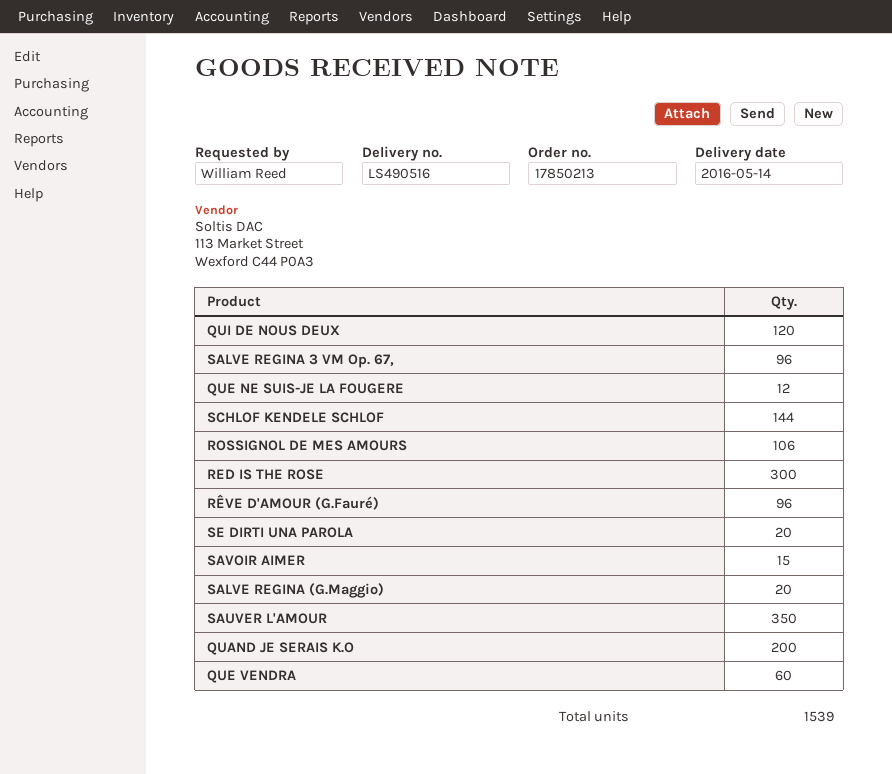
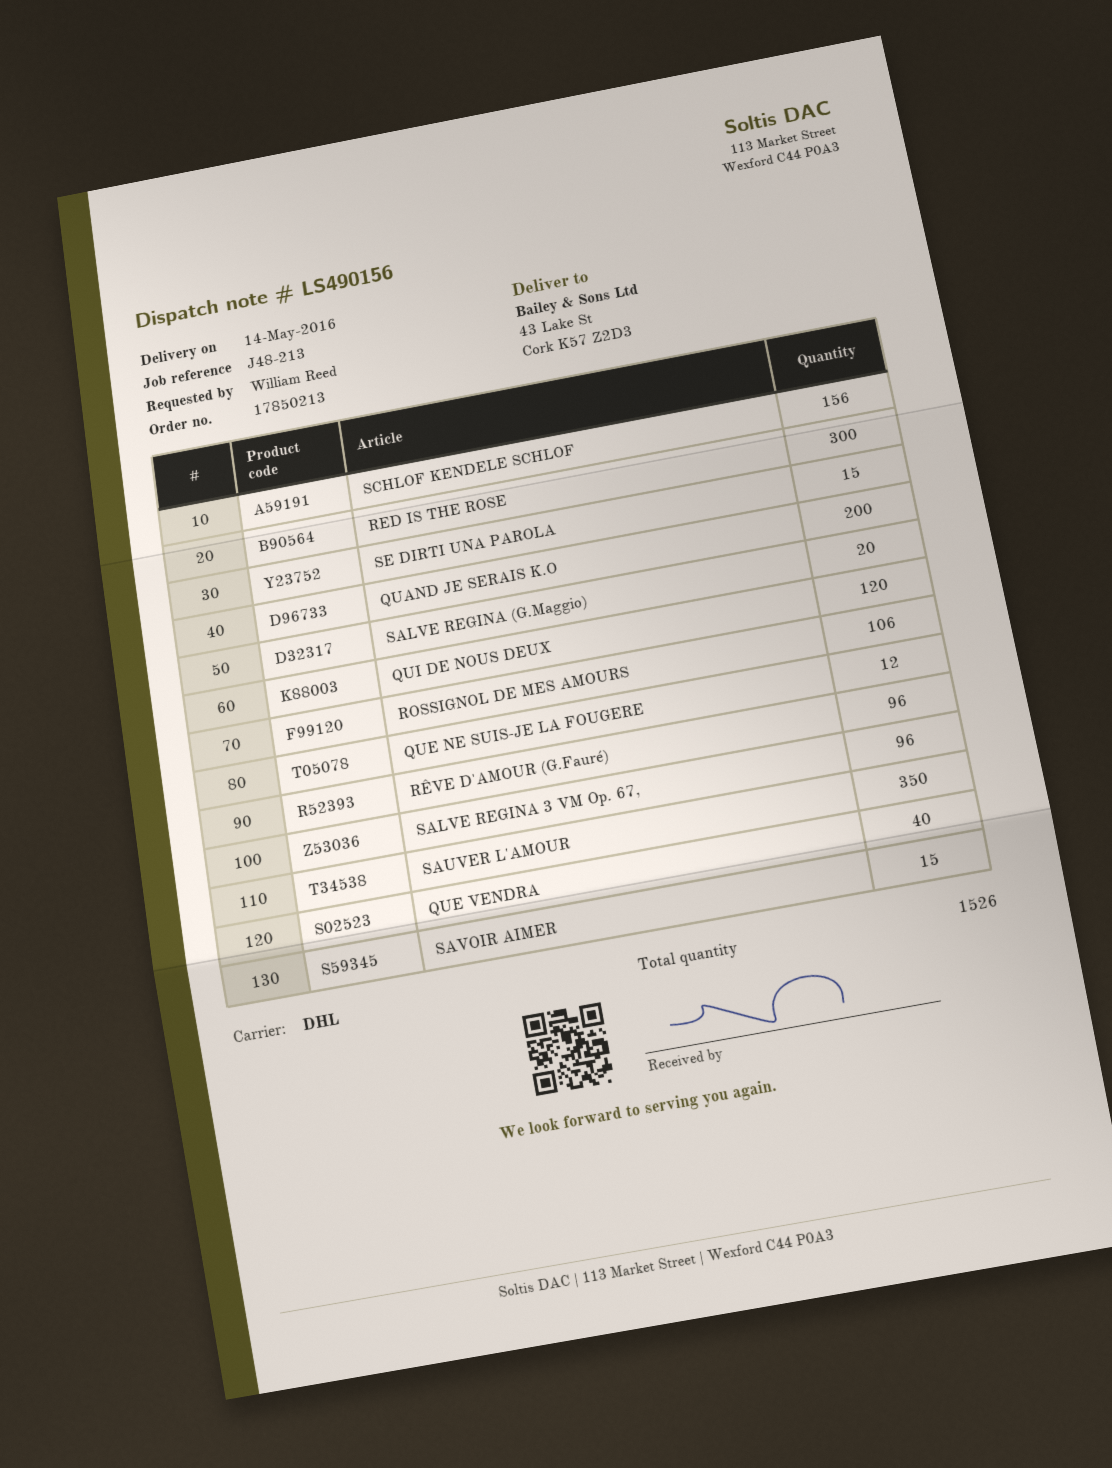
delivery note number: LS490516 -> LS490156
SCHLOF KENDELE SCHLOF: 144 -> 156
SE DIRTI UNA PAROLA: 20 -> 15
QUE VENDRA: 60 -> 40
total quantity: 1539 -> 1526

